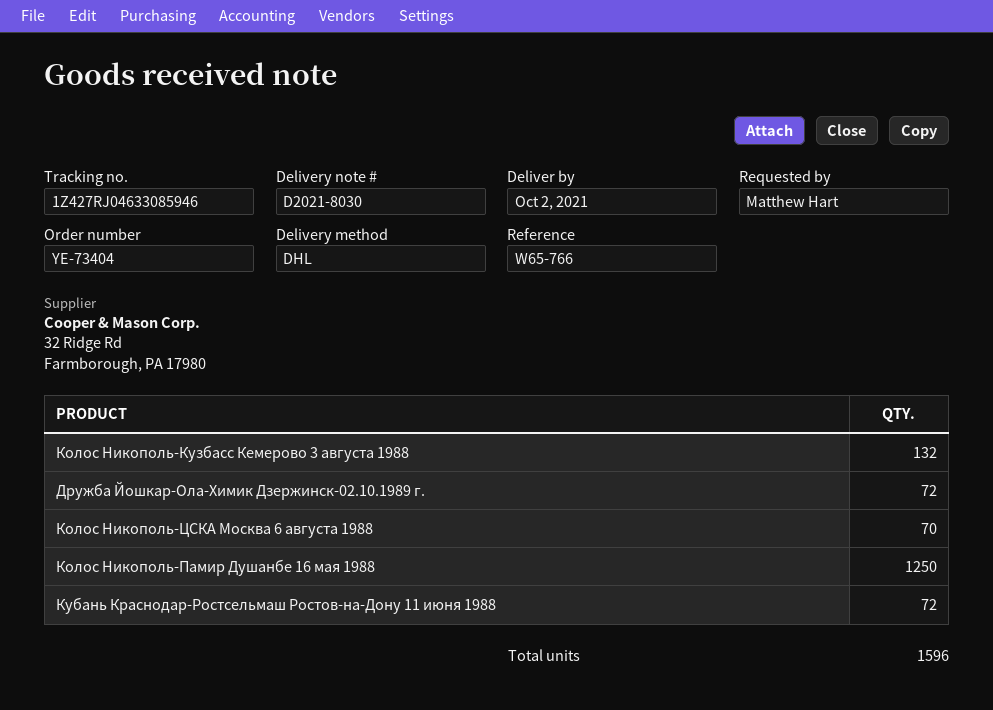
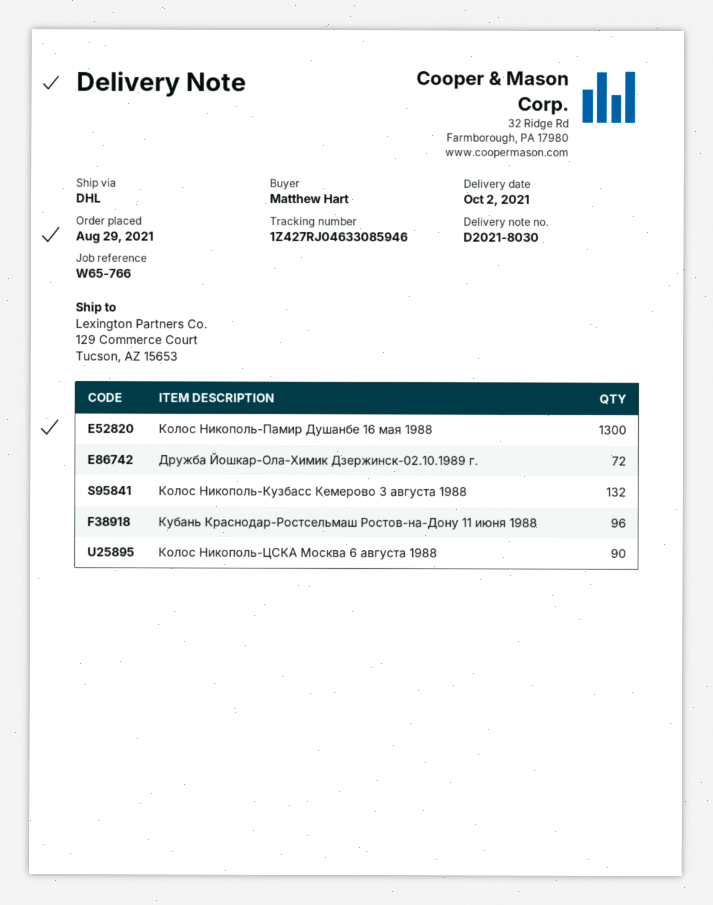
Колос Никополь-ЦСКА Москва 6 августа 1988: 70 -> 90
Колос Никополь-Памир Душанбе 16 мая 1988: 1250 -> 1300
Кубань Краснодар-Ростсельмаш Ростов-на-Дону 11 июня 1988: 72 -> 96

